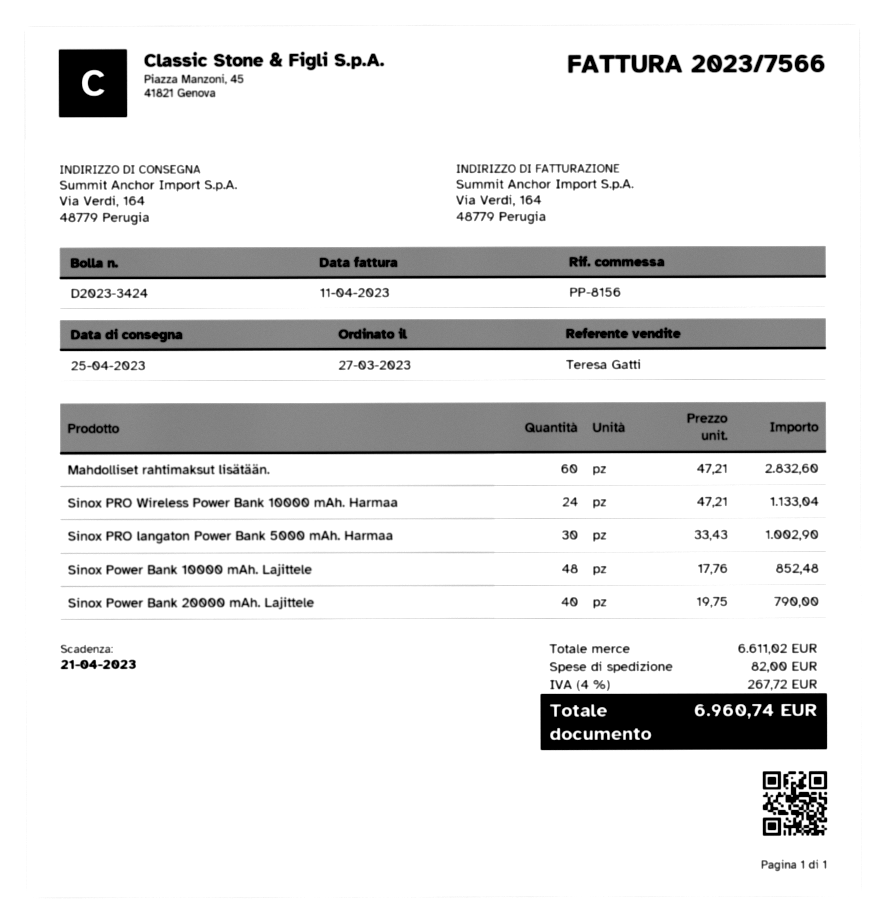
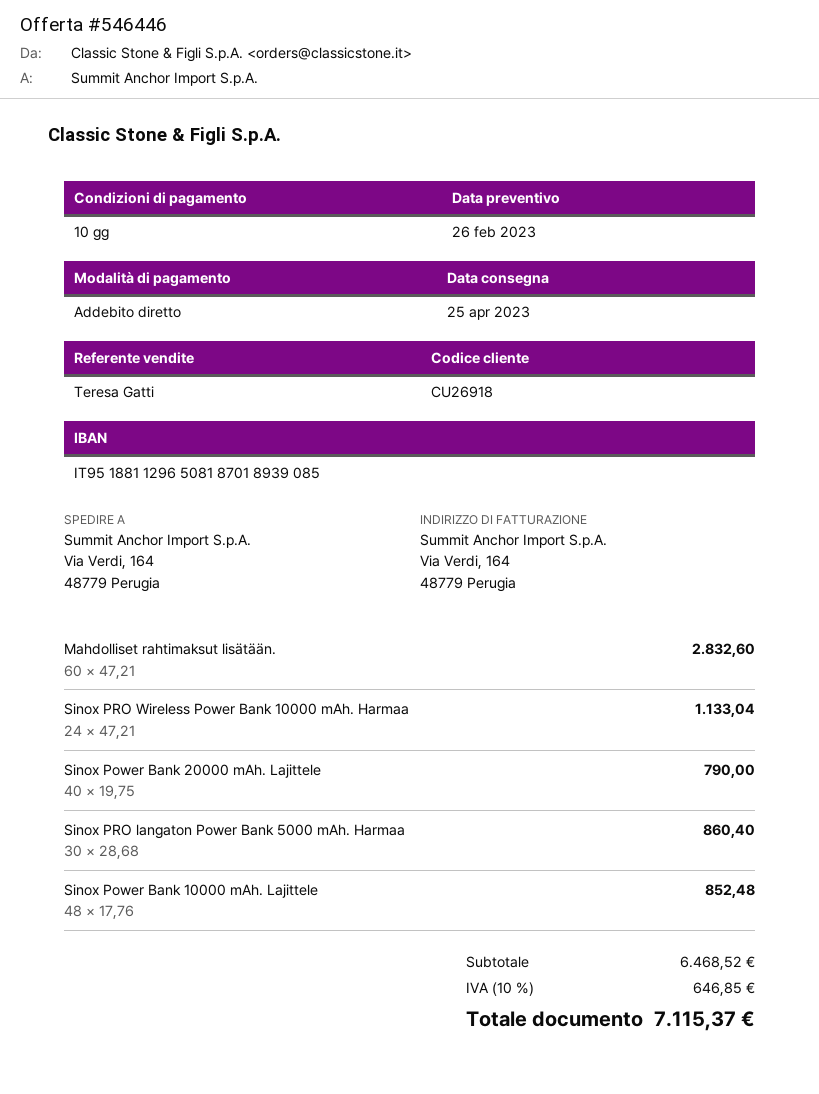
Sinox PRO langaton Power Bank 5000 mAh. Harmaa: 30 x 33.43 = 1002.90 -> 30 x 28.68 = 860.40
subtotal: 6611.02 -> 6468.52
shipping: 82.00 -> none
tax: 4% = 267.72 -> 10% = 646.85
total: 6960.74 -> 7115.37

